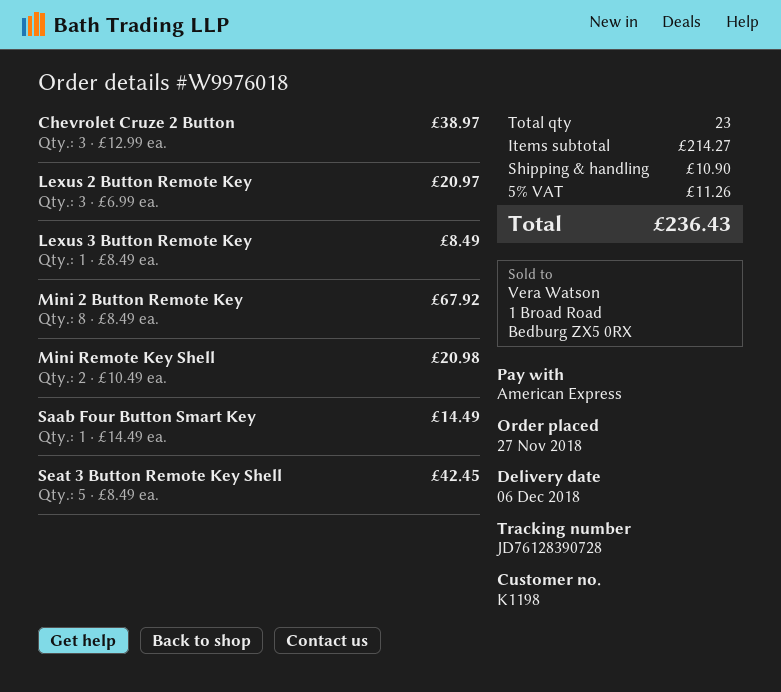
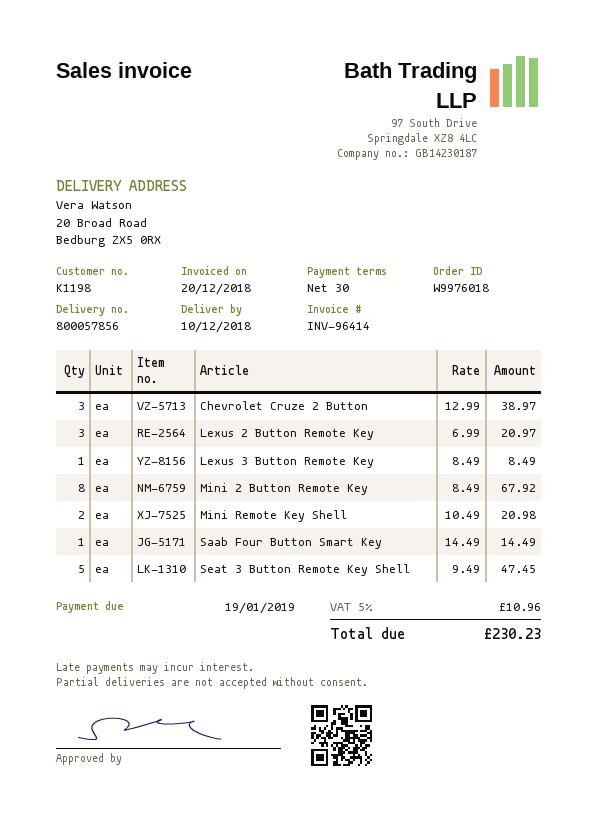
delivery date: 2018-12-06 -> 2018-12-10
Seat 3 Button Remote Key Shell: 5 x 8.49 = 42.45 -> 5 x 9.49 = 47.45
shipping: 10.90 -> none
tax: 5% = 11.26 -> 5% = 10.96
total: 236.43 -> 230.23

